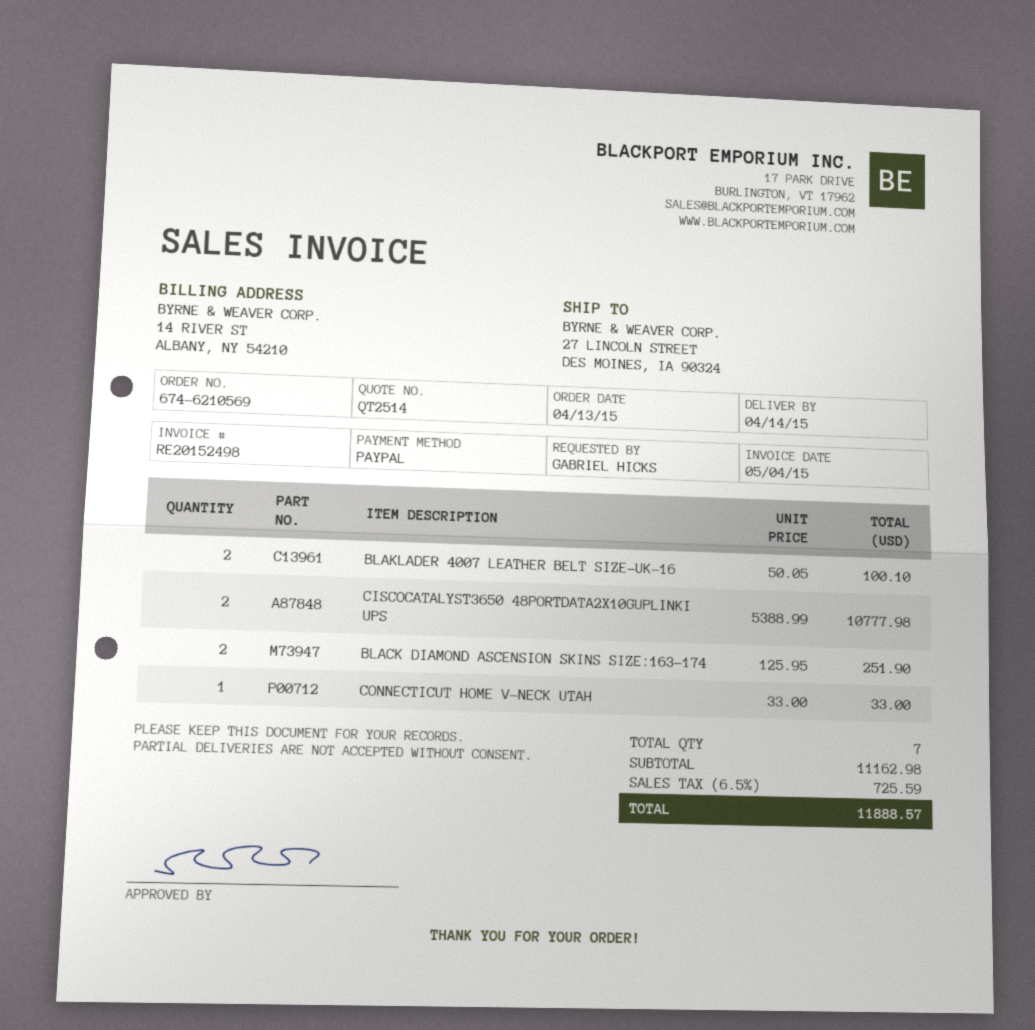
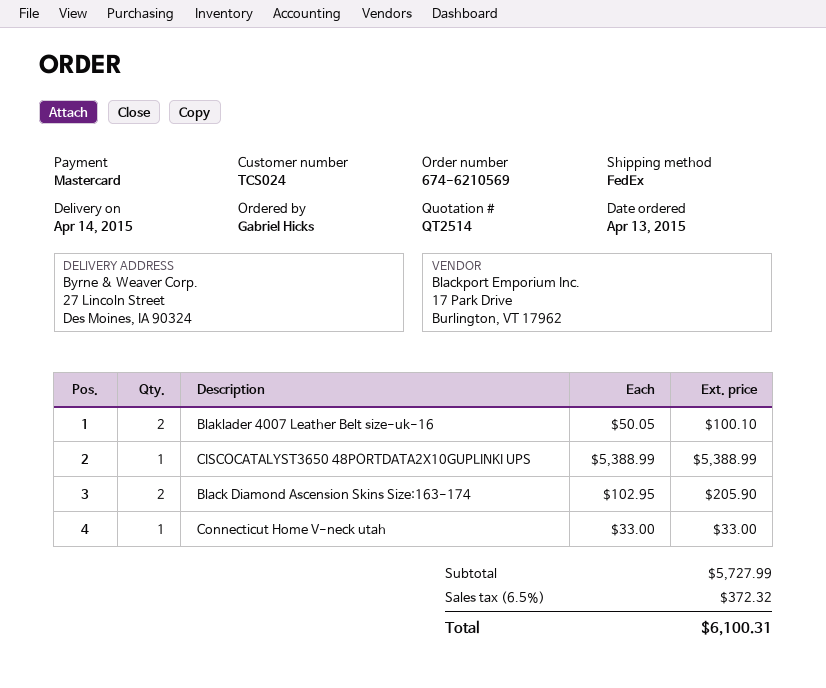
payment method: PayPal -> Mastercard
CISCOCATALYST3650 48PORTDATA2X10GUPLINKI UPS: 2 x 5388.99 = 10777.98 -> 1 x 5388.99 = 5388.99
BLACK DIAMOND ASCENSION SKINS SIZE:163-174: 2 x 125.95 = 251.90 -> 2 x 102.95 = 205.90
subtotal: 11162.98 -> 5727.99
tax: 6.5% = 725.59 -> 6.5% = 372.32
total: 11888.57 -> 6100.31

